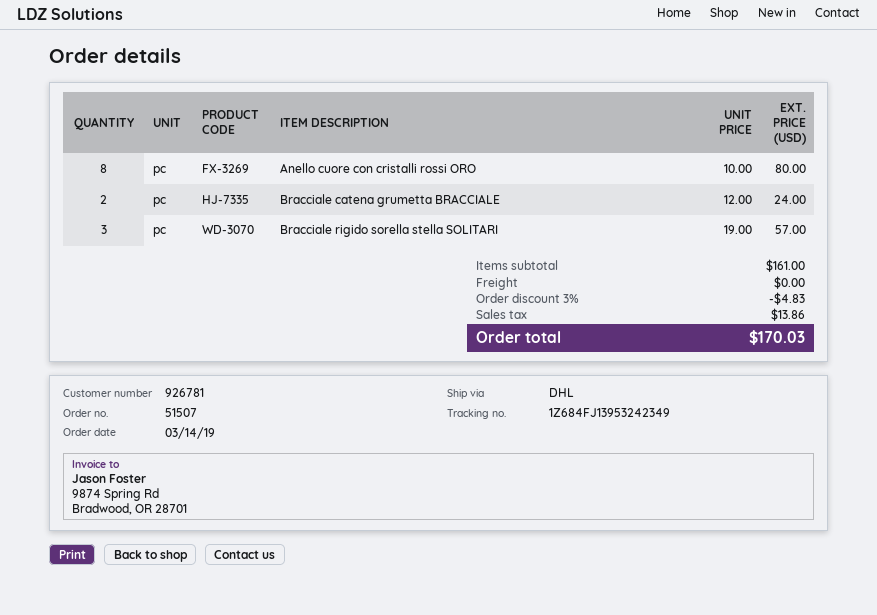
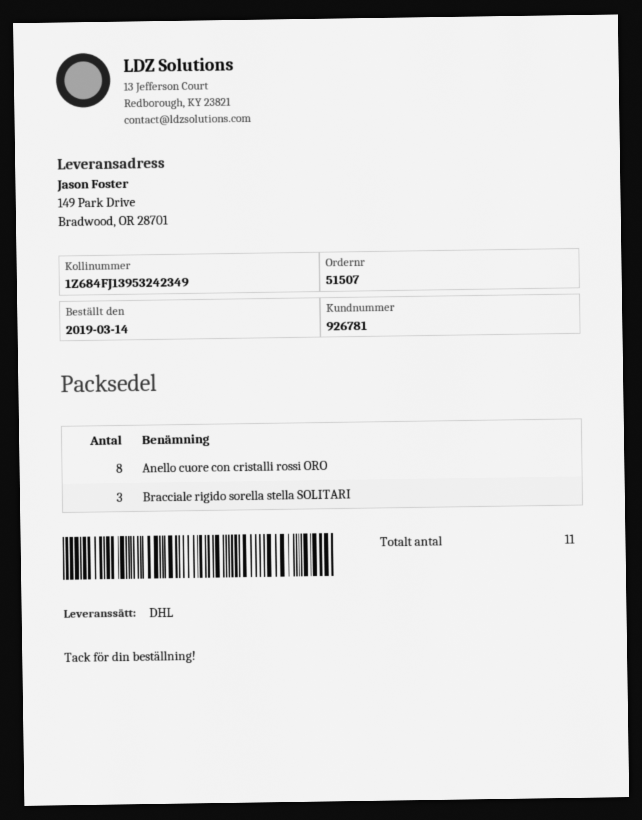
Bracciale catena grumetta BRACCIALE: 2 -> none

